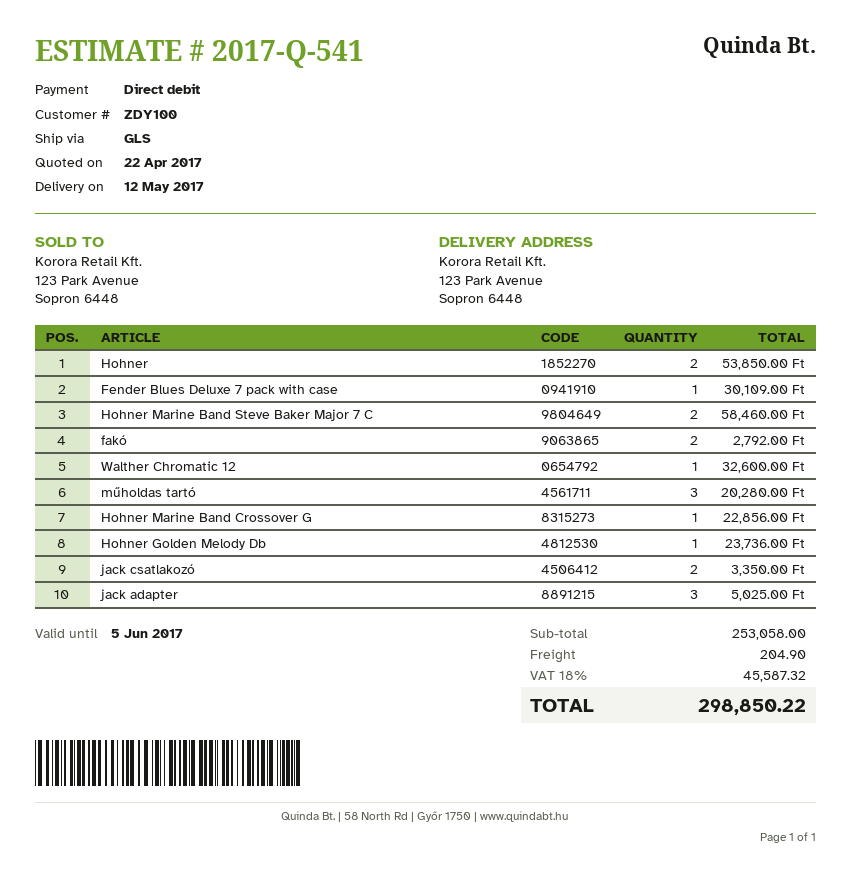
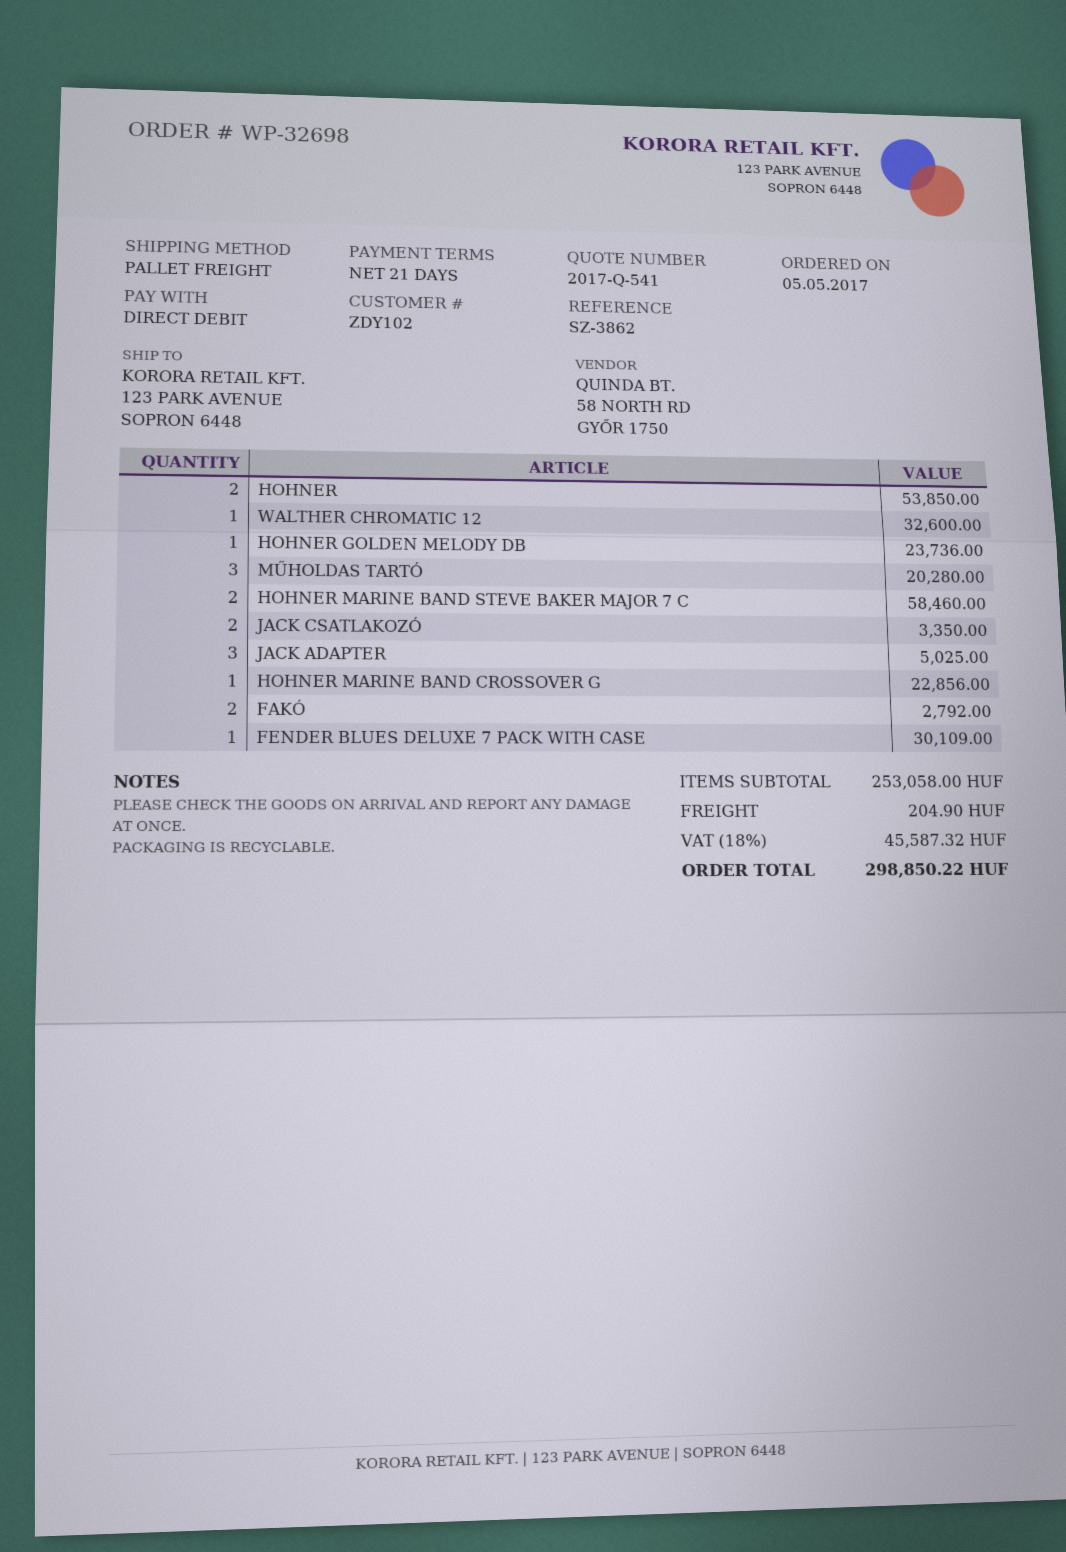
customer number: ZDY100 -> ZDY102
shipping method: GLS -> pallet freight

